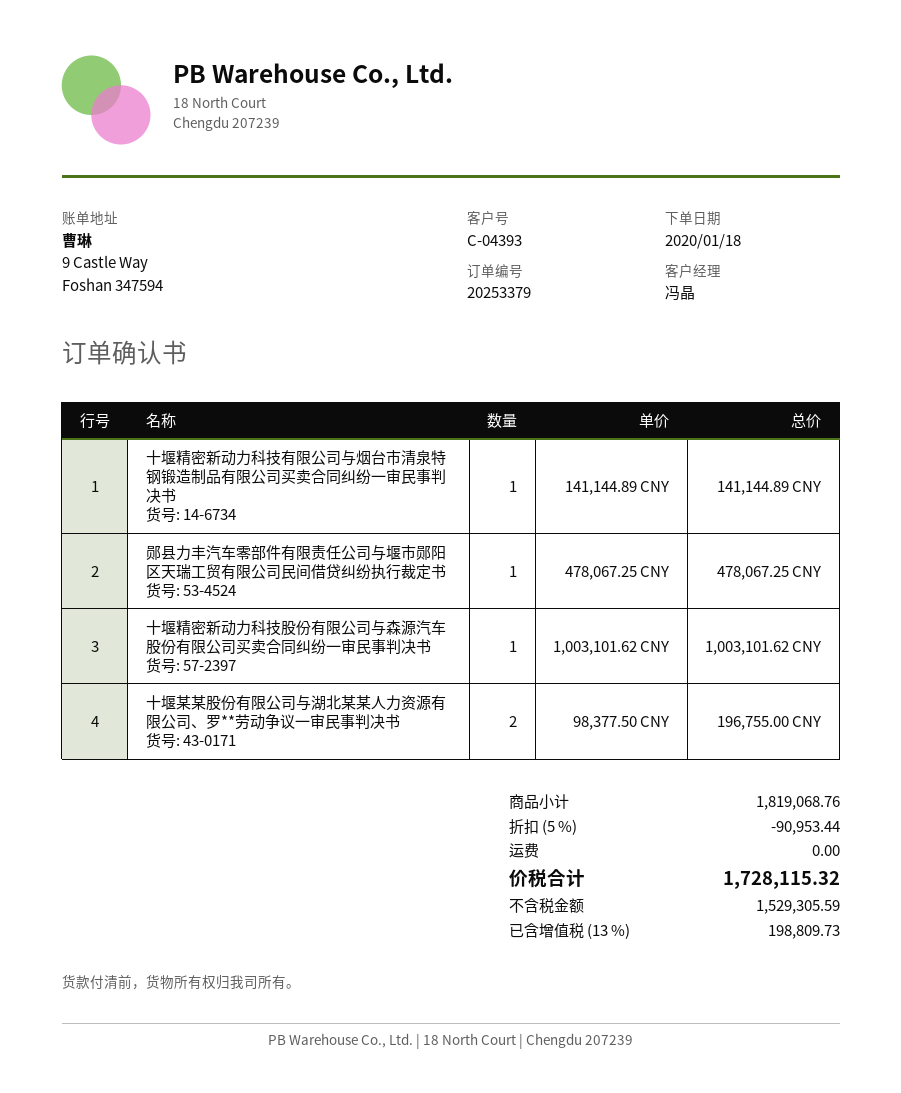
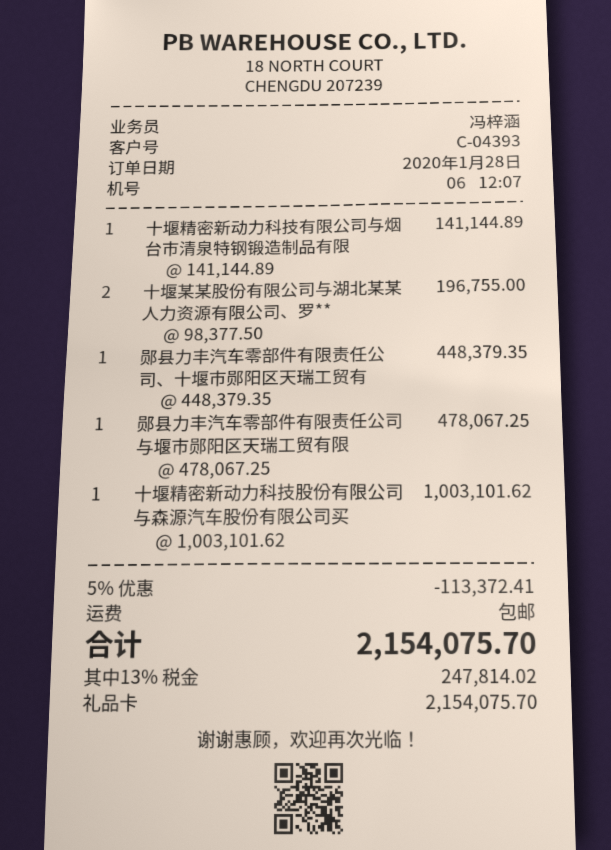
order date: 2020-01-18 -> 2020-01-28
sales rep: 冯晶 -> 冯梓涵
郧县力丰汽车零部件有限责任公司、十堰市郧阳区天瑞工贸有: none -> 1 x 448379.35 = 448379.35
discount: 5% = 90953.44 -> 5% = 113372.41
tax: 13% = 198809.73 -> 13% = 247814.02
total: 1728115.32 -> 2154075.70

